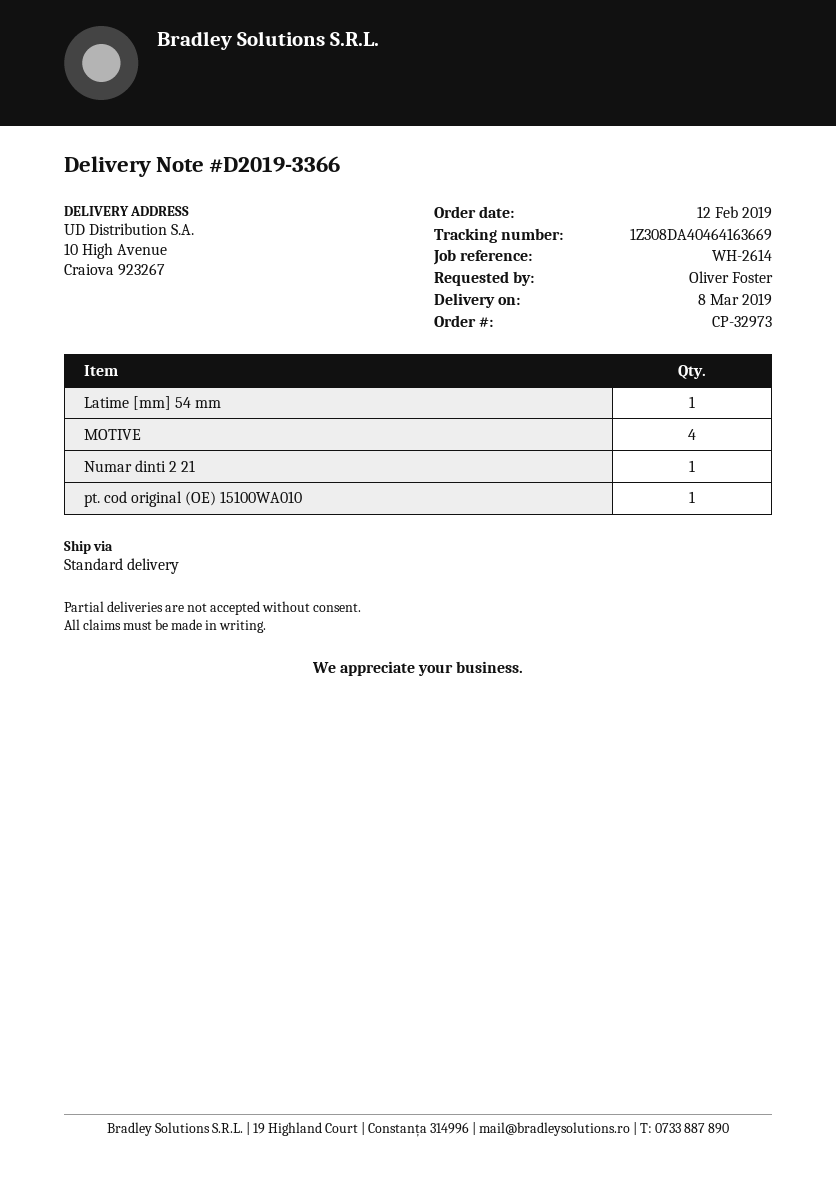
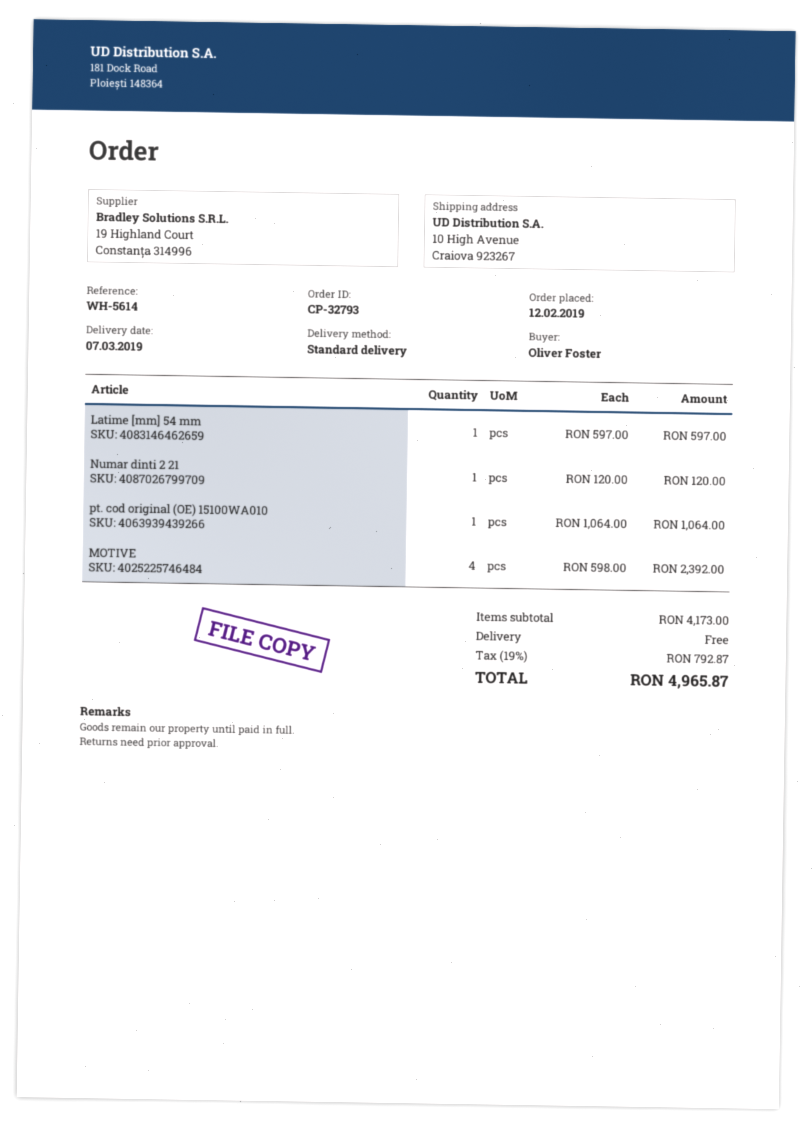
order number: CP-32973 -> CP-32793
delivery date: 2019-03-08 -> 2019-03-07
reference: WH-2614 -> WH-5614

